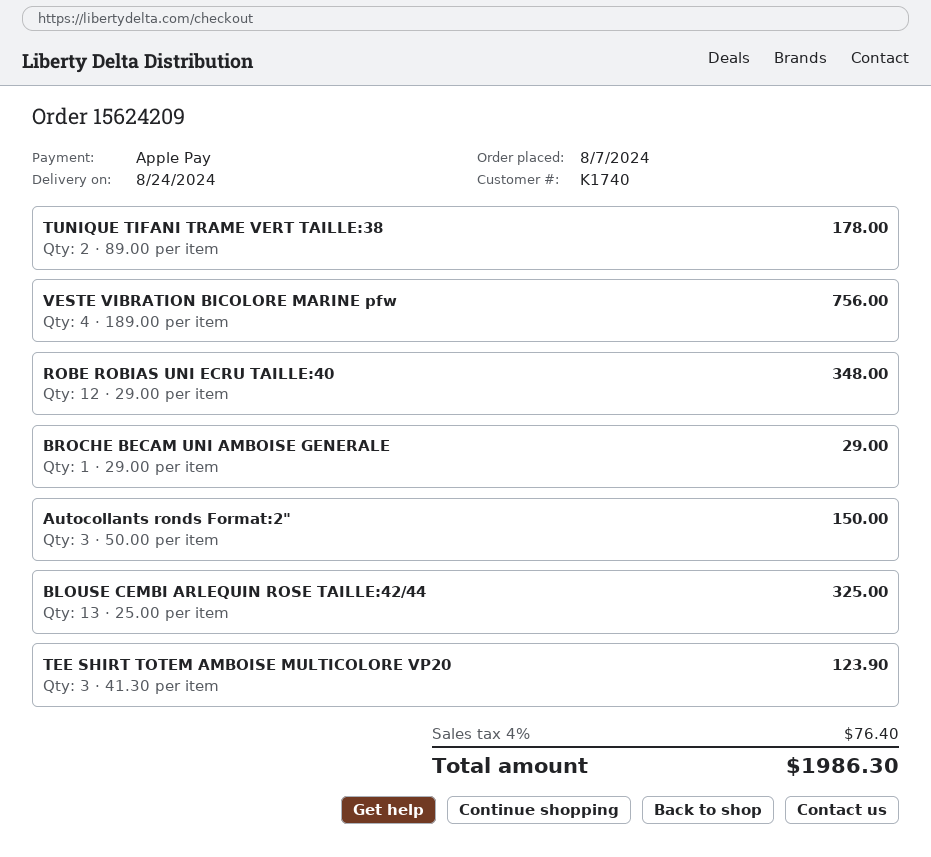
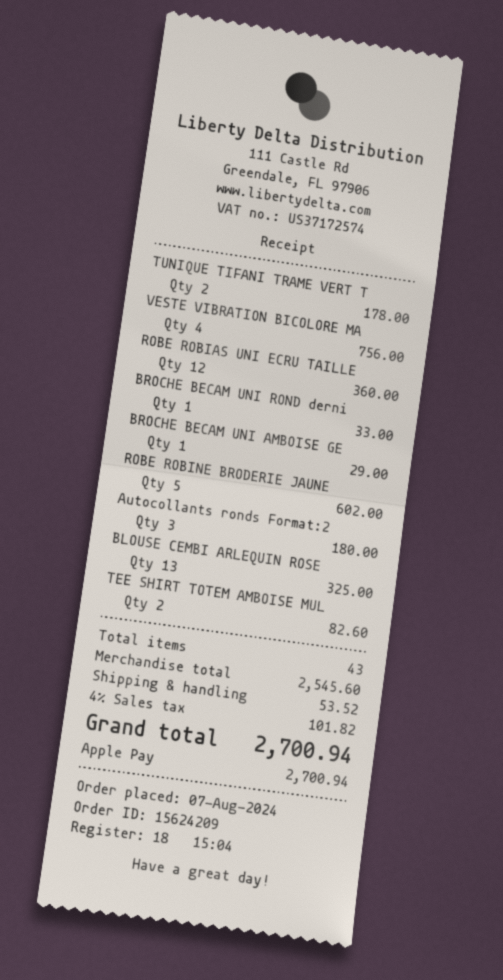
ROBE ROBIAS UNI ECRU TAILLE:40: 12 for 348.00 -> 12 for 360.00
Autocollants ronds Format:2": 3 for 150.00 -> 3 for 180.00
TEE SHIRT TOTEM AMBOISE MULTICOLORE VP20: 3 for 123.90 -> 2 for 82.60
BROCHE BECAM UNI ROND derni: none -> 1 for 33.00
ROBE ROBINE BRODERIE JAUNE: none -> 5 for 602.00
shipping: none -> 53.52
tax: 4% = 76.40 -> 4% = 101.82
total: 1986.30 -> 2700.94

